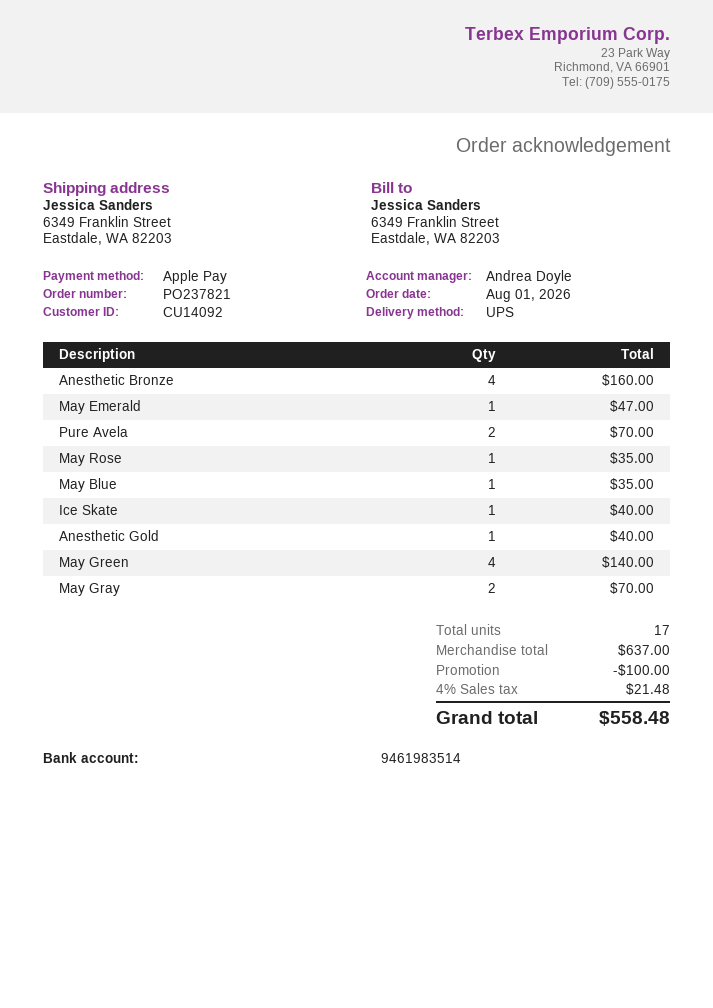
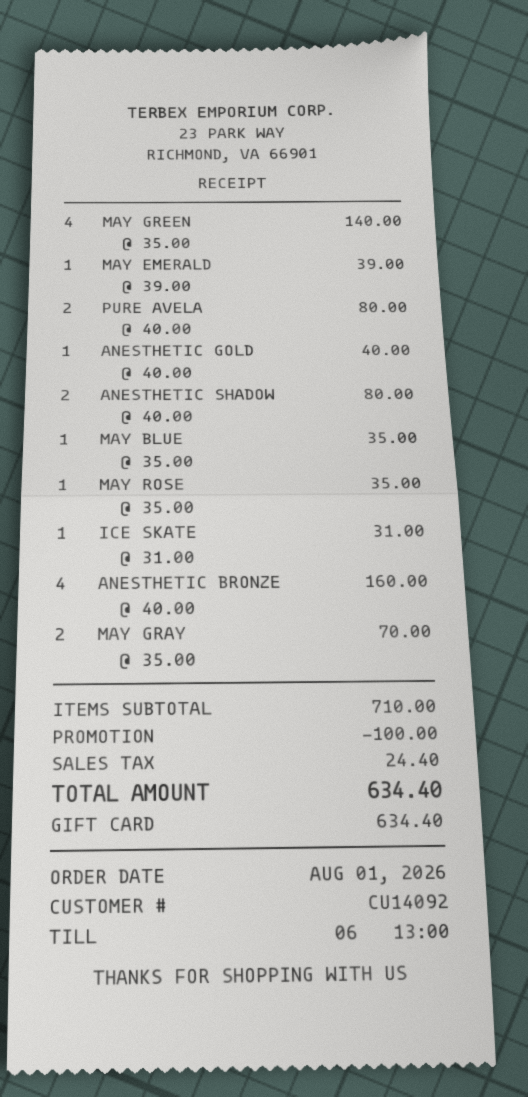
payment method: Apple Pay -> gift card
May Emerald: 1 for 47.00 -> 1 for 39.00
Pure Avela: 2 for 70.00 -> 2 for 80.00
Ice Skate: 1 for 40.00 -> 1 for 31.00
ANESTHETIC SHADOW: none -> 2 for 80.00
subtotal: 637.00 -> 710.00
tax: 21.48 -> 24.40
total: 558.48 -> 634.40

